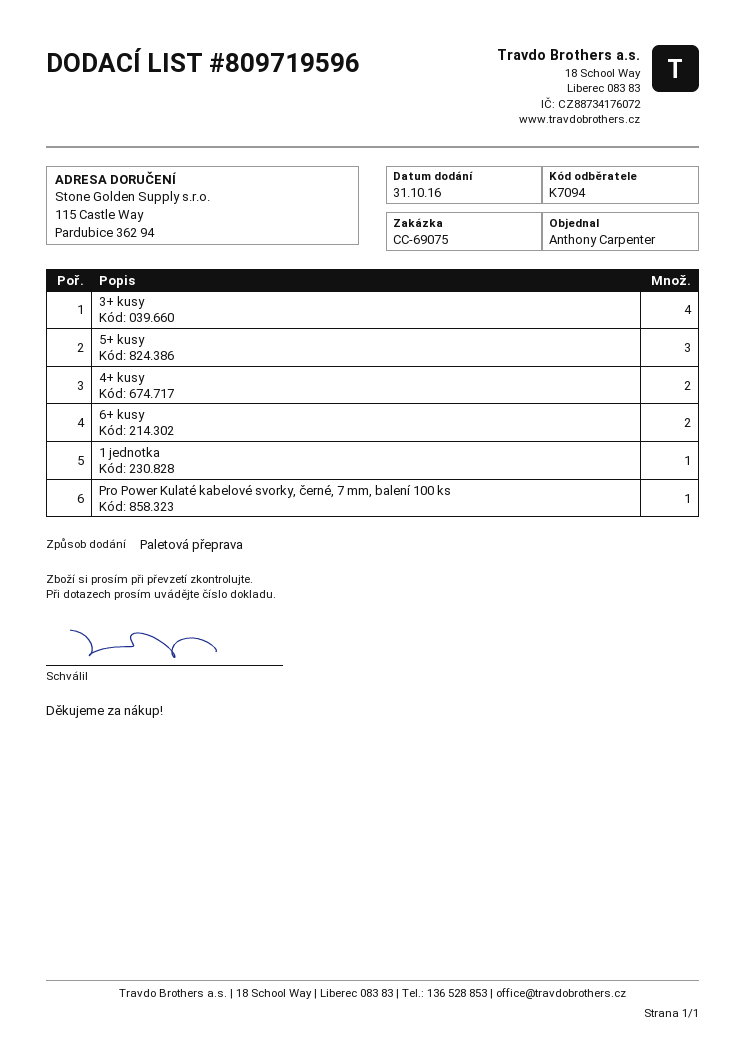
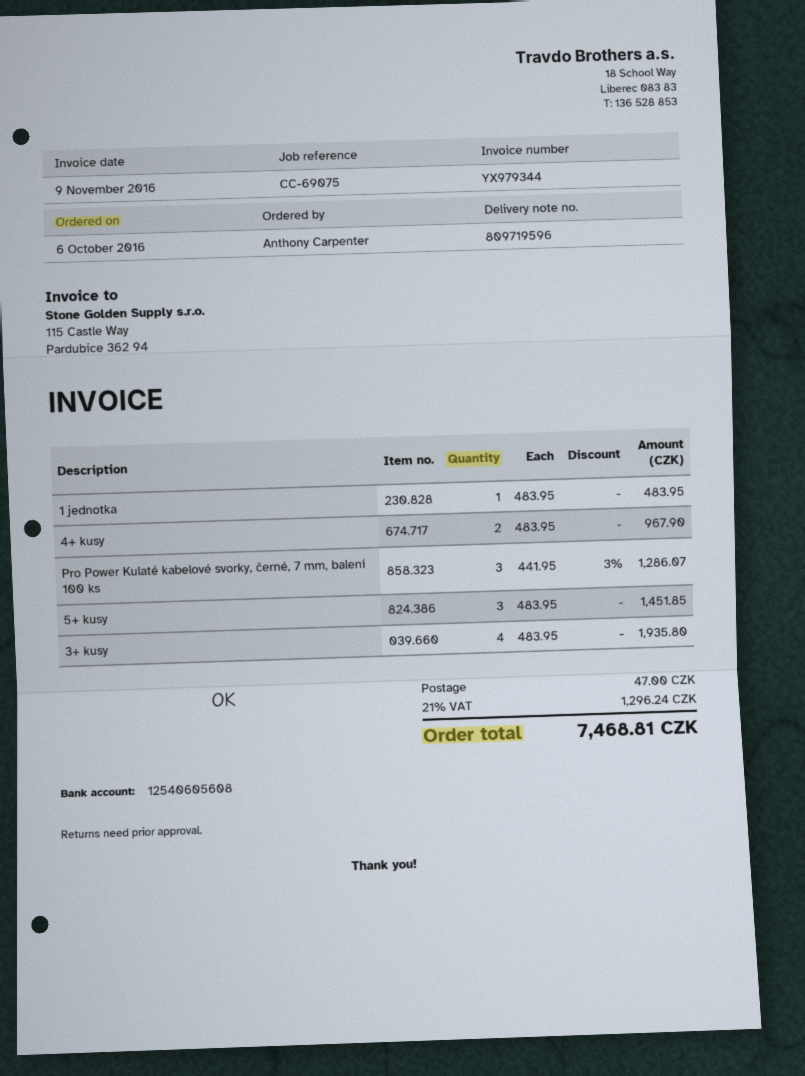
6+ kusy: 2 -> none
Pro Power Kulaté kabelové svorky, černé, 7 mm, balení 100 ks: 1 -> 3

